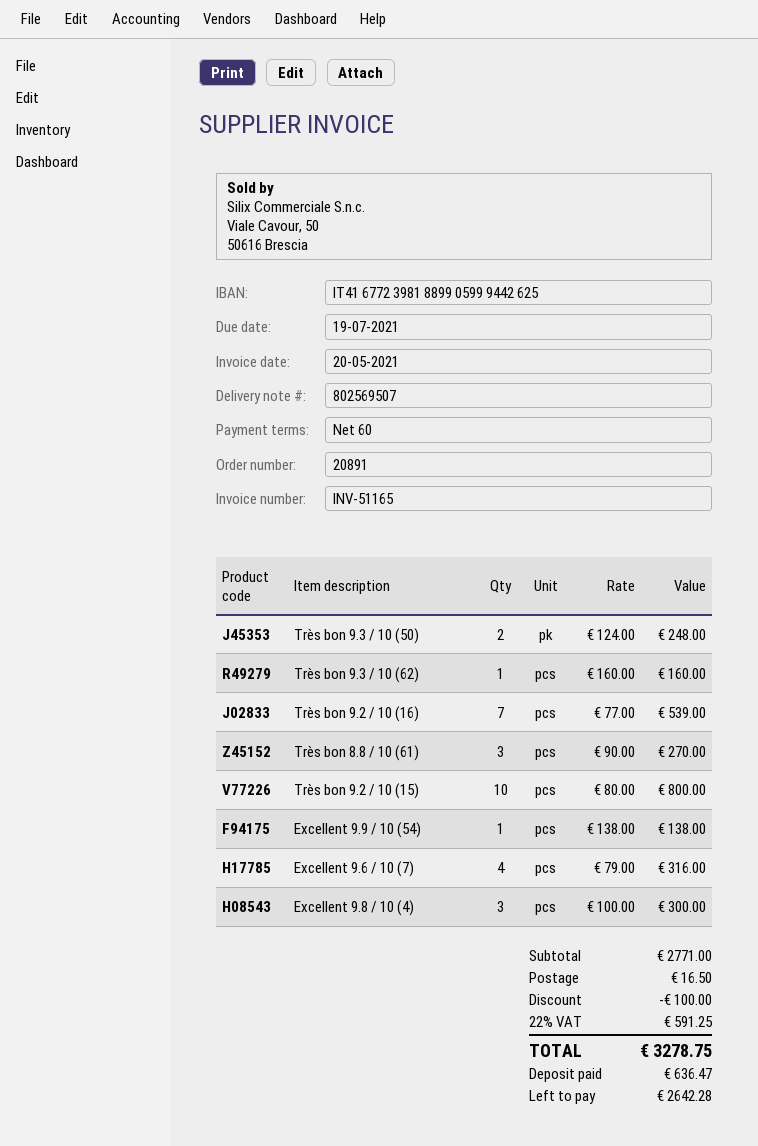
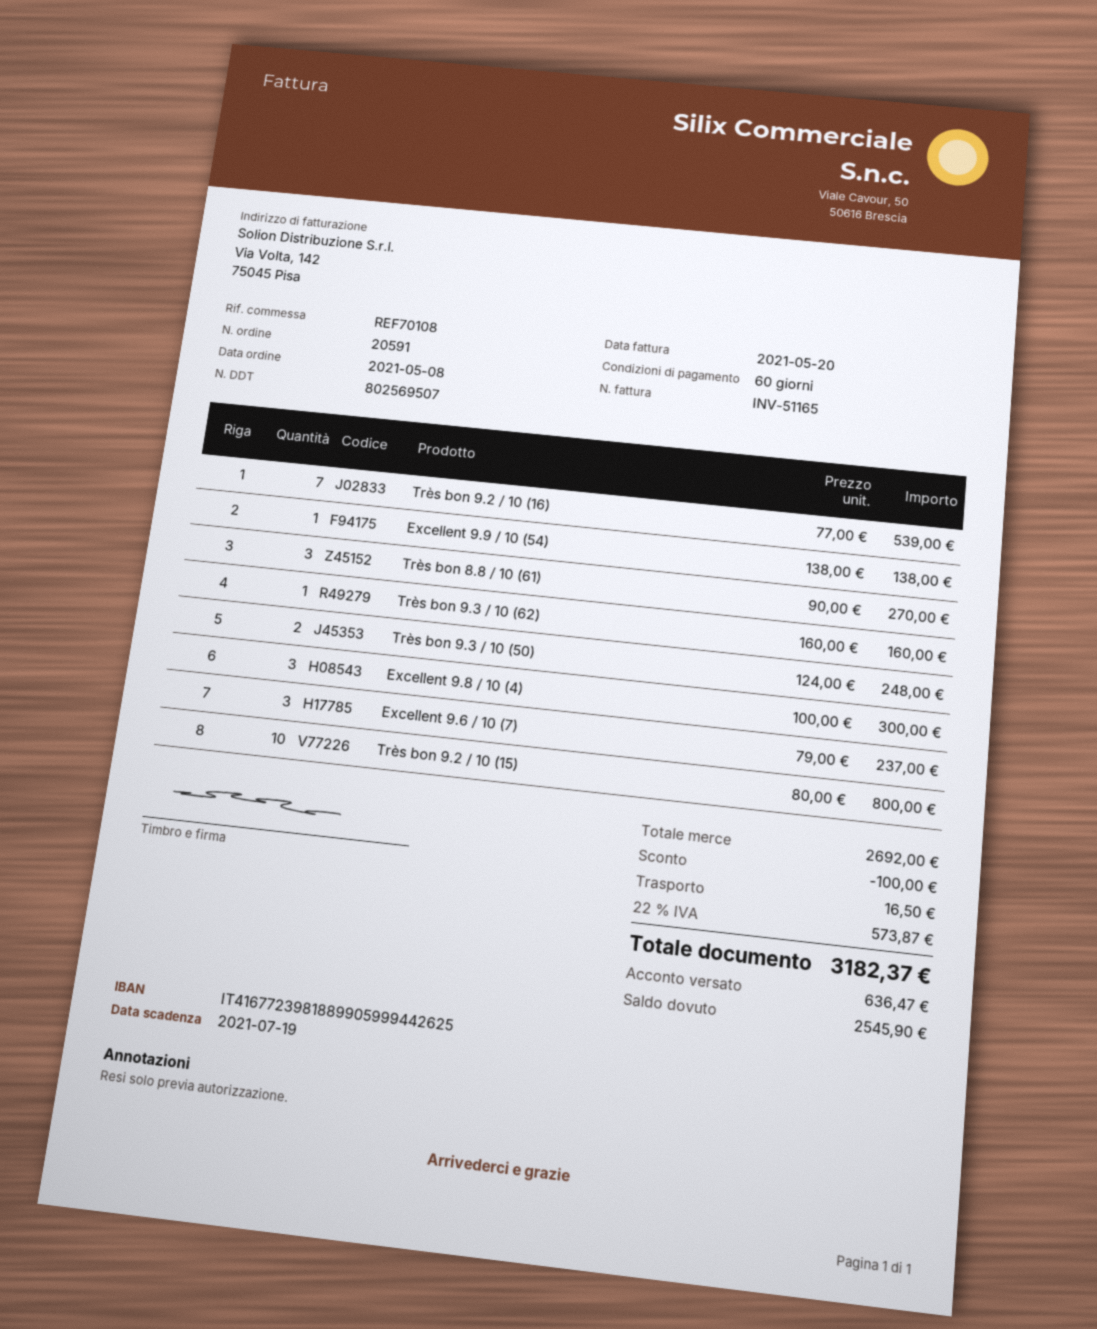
order number: 20891 -> 20591
Excellent 9.6 / 10 (7): 4 x 79.00 = 316.00 -> 3 x 79.00 = 237.00
subtotal: 2771.00 -> 2692.00
tax: 22% = 591.25 -> 22% = 573.87
total: 3278.75 -> 3182.37
balance: 2642.28 -> 2545.90

